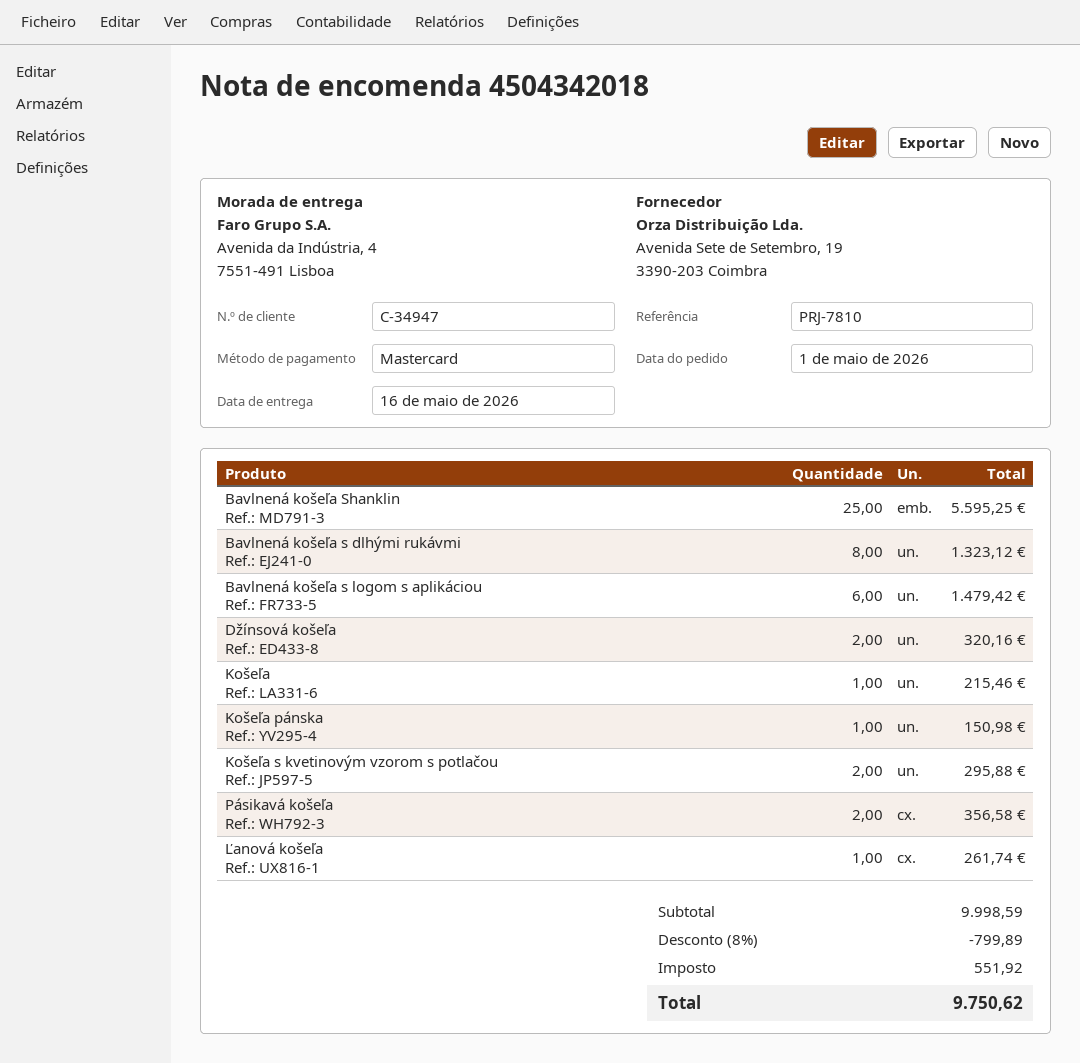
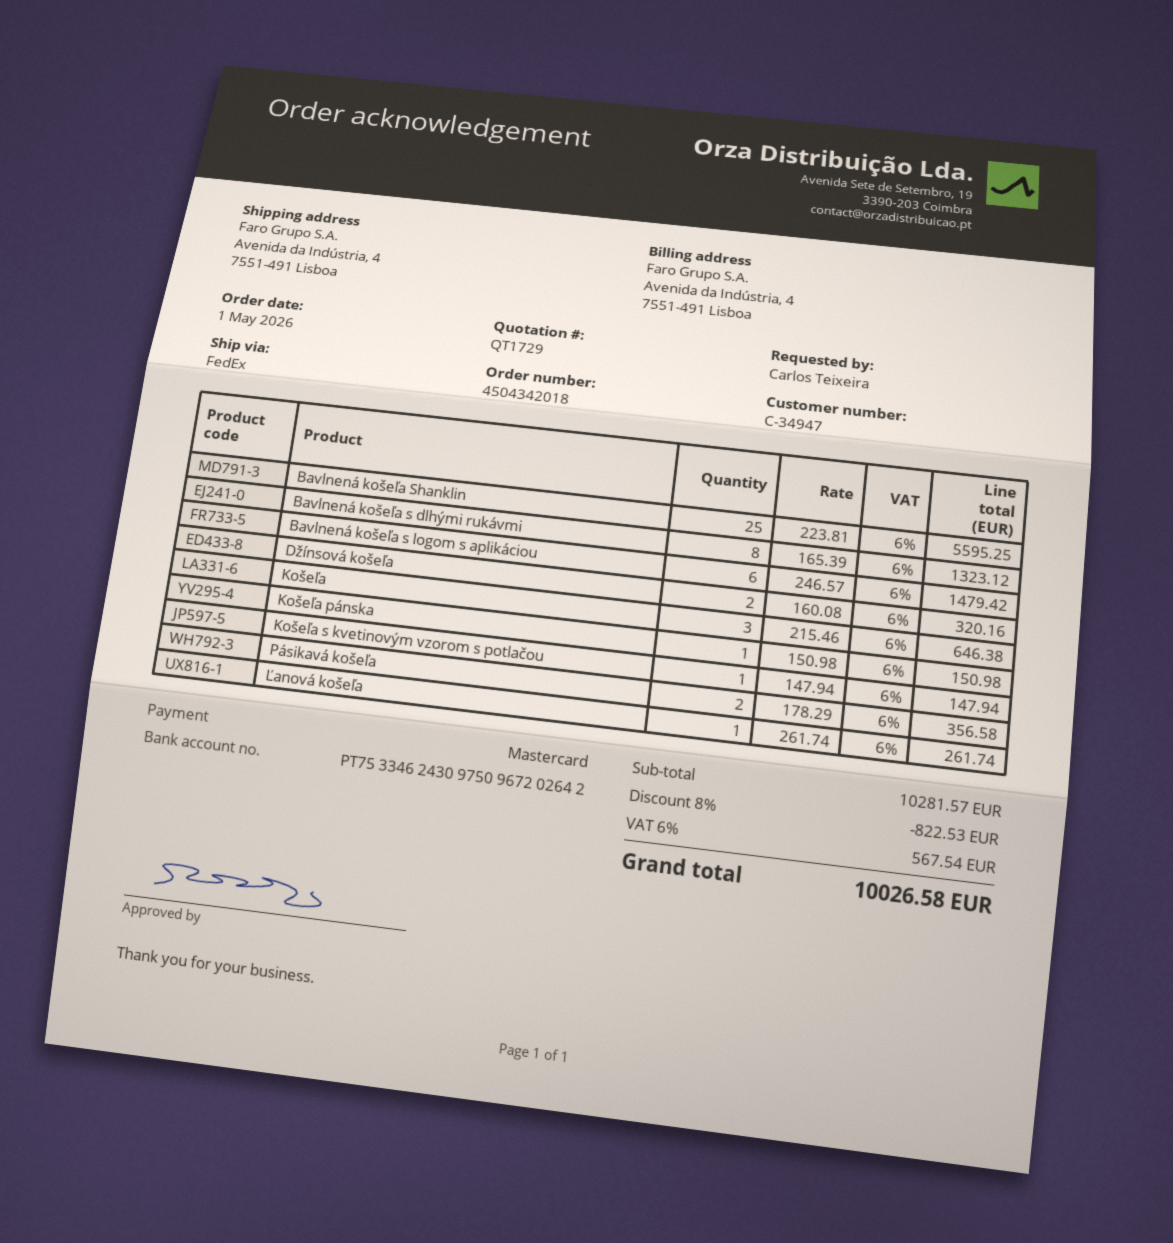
Košeľa: 1 for 215.46 -> 3 for 646.38
Košeľa s kvetinovým vzorom s potlačou: 2 for 295.88 -> 1 for 147.94
subtotal: 9998.59 -> 10281.57
discount: 8% = 799.89 -> 8% = 822.53
tax: 551.92 -> 567.54
total: 9750.62 -> 10026.58

